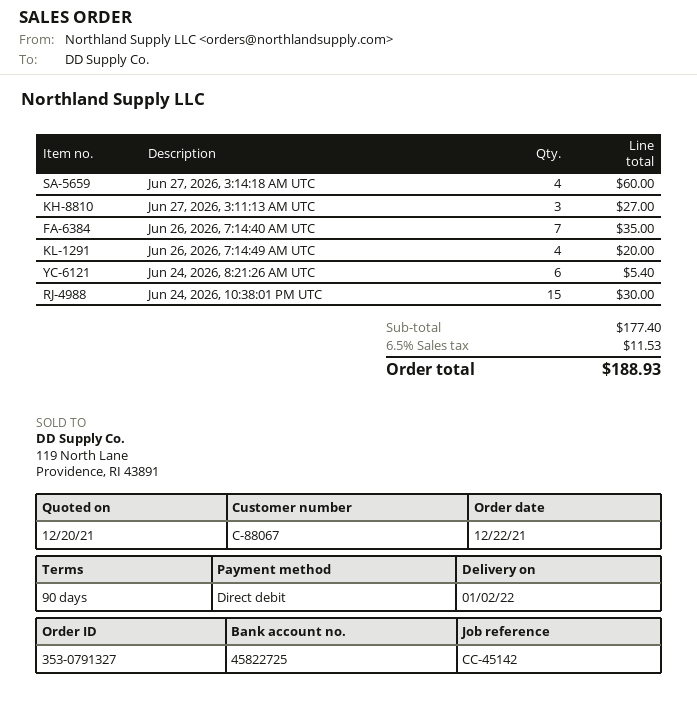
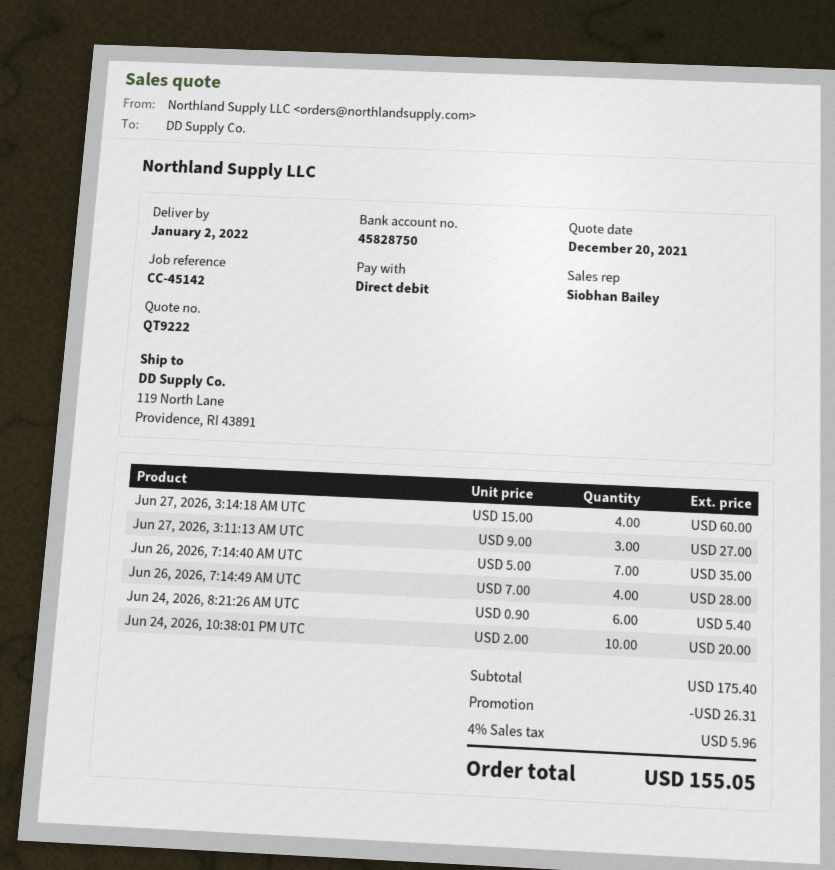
bank account: 45822725 -> 45828750
Jun 26, 2026, 7:14:49 AM UTC: 4 for 20.00 -> 4 for 28.00
Jun 24, 2026, 10:38:01 PM UTC: 15 for 30.00 -> 10 for 20.00
subtotal: 177.40 -> 175.40
discount: none -> 26.31
tax: 6.5% = 11.53 -> 4% = 5.96
total: 188.93 -> 155.05

